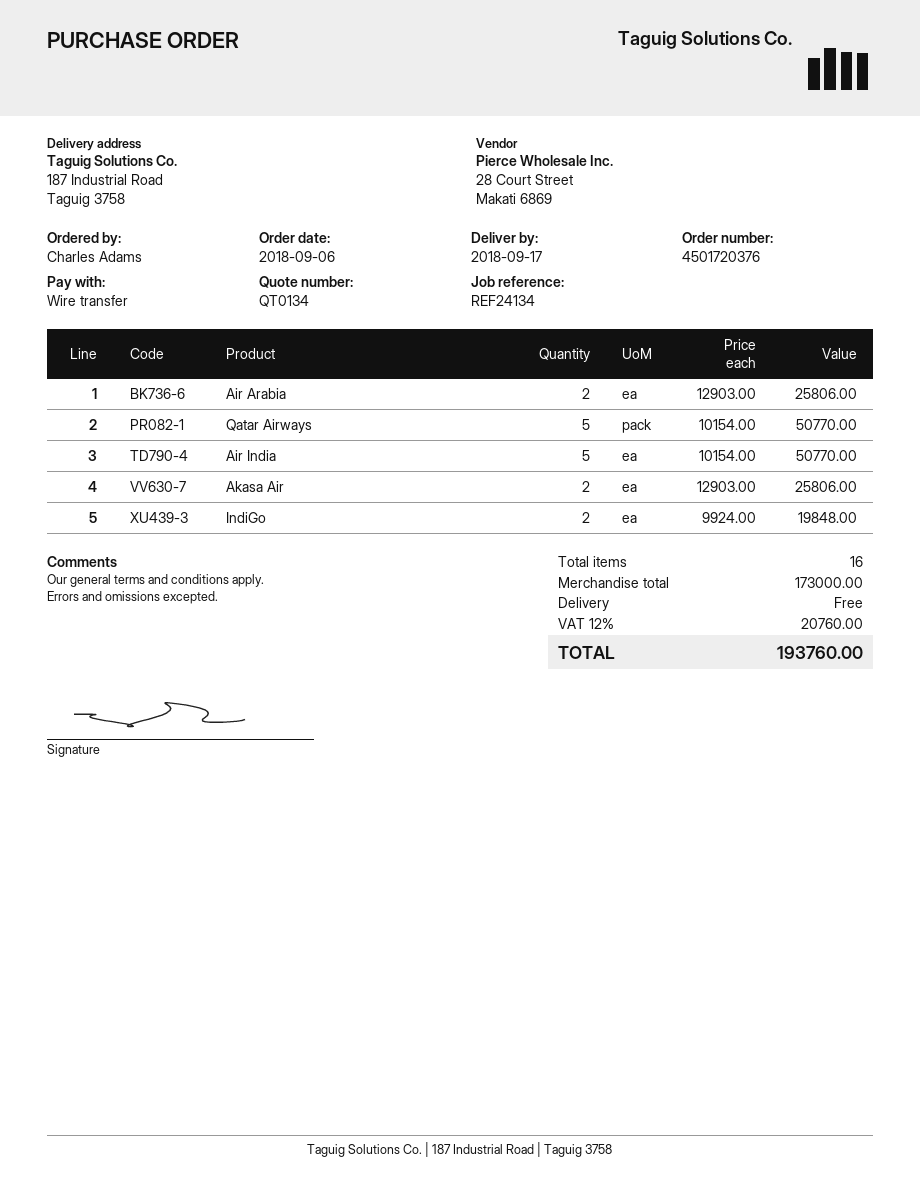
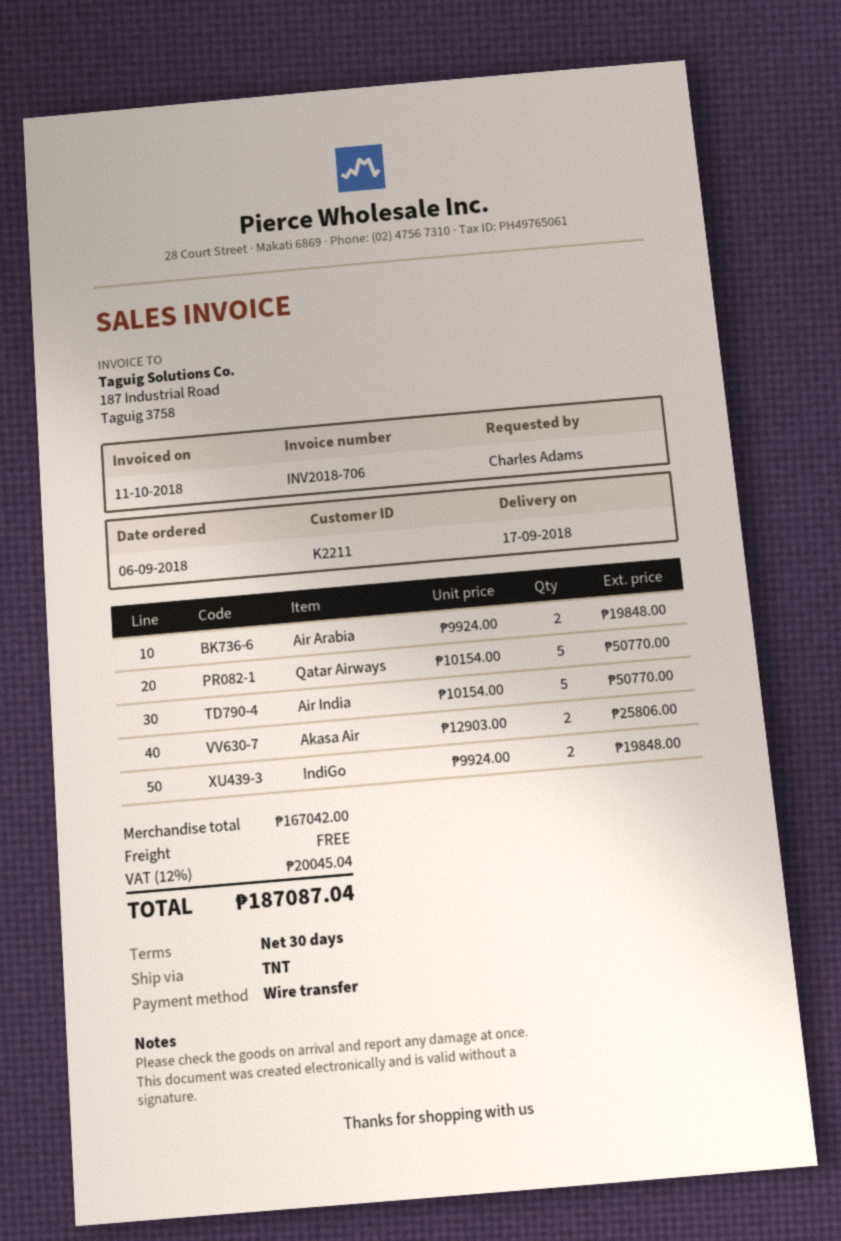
Air Arabia: 2 x 12903.00 = 25806.00 -> 2 x 9924.00 = 19848.00
subtotal: 173000.00 -> 167042.00
tax: 12% = 20760.00 -> 12% = 20045.04
total: 193760.00 -> 187087.04

